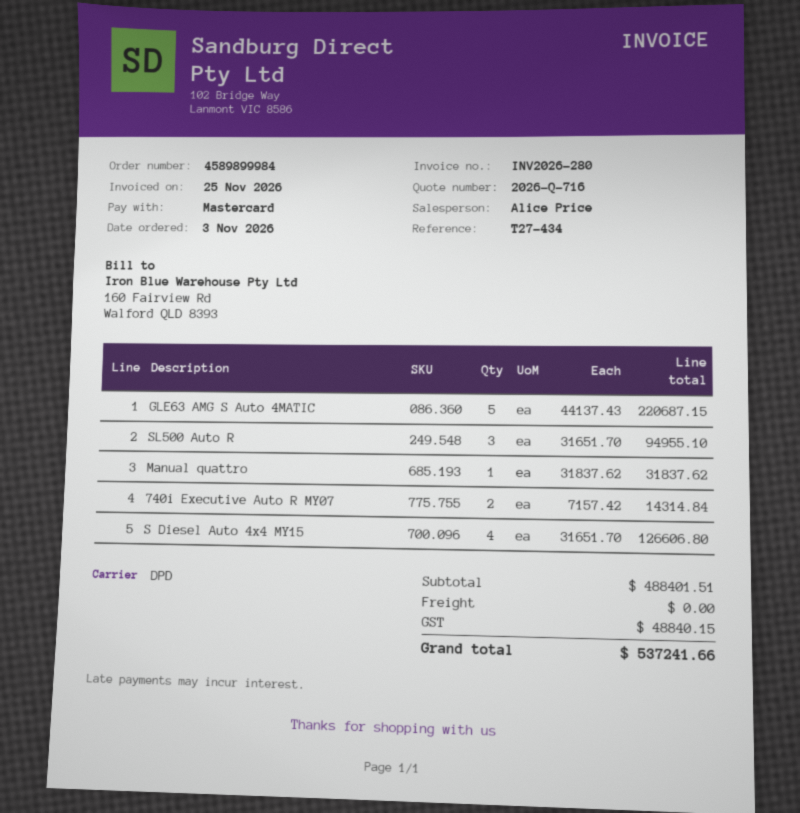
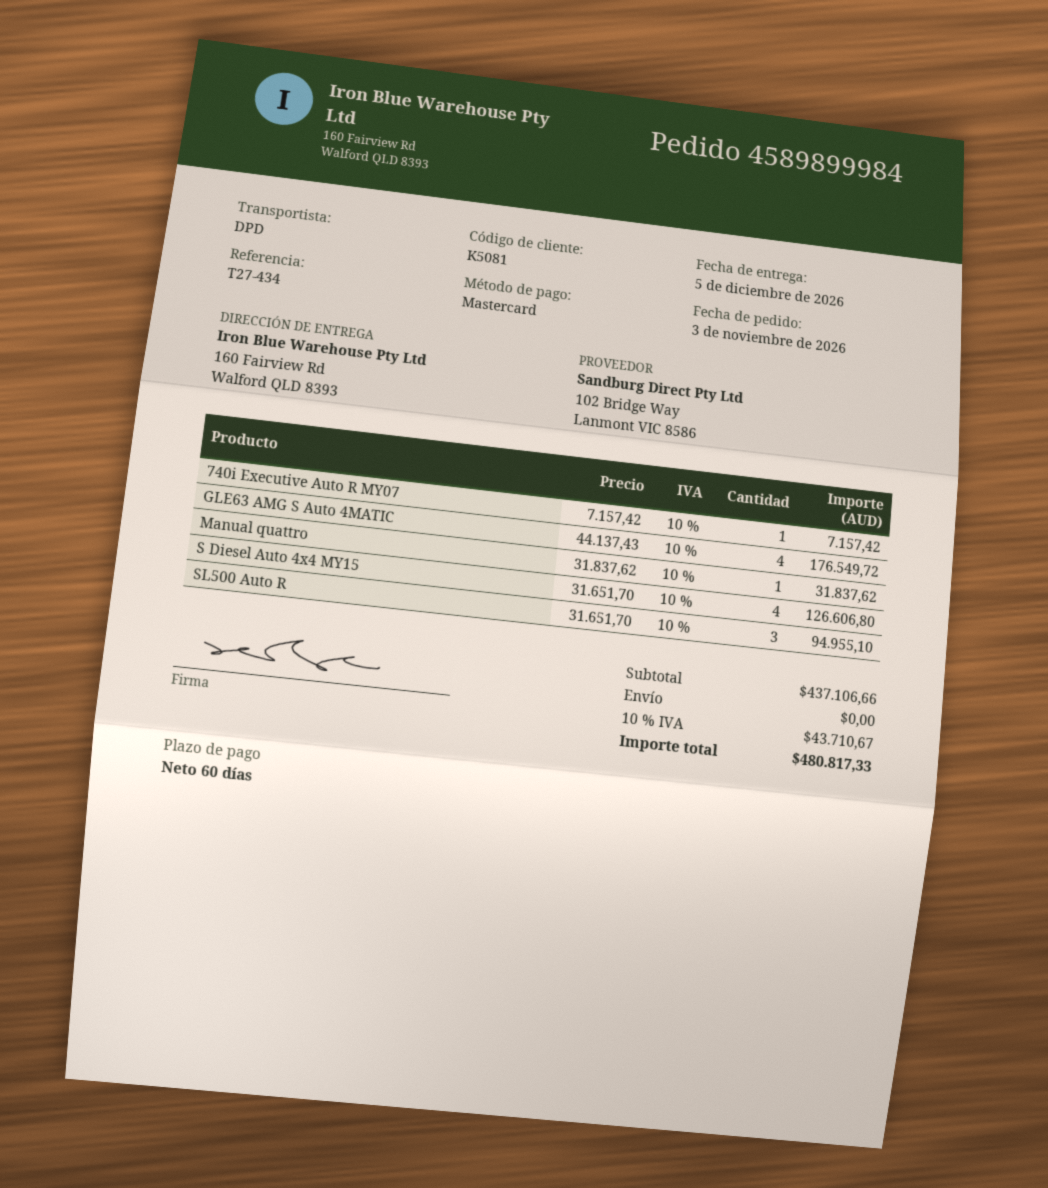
GLE63 AMG S Auto 4MATIC: 5 x 44137.43 = 220687.15 -> 4 x 44137.43 = 176549.72
740i Executive Auto R MY07: 2 x 7157.42 = 14314.84 -> 1 x 7157.42 = 7157.42
subtotal: 488401.51 -> 437106.66
tax: 48840.15 -> 43710.67
total: 537241.66 -> 480817.33

